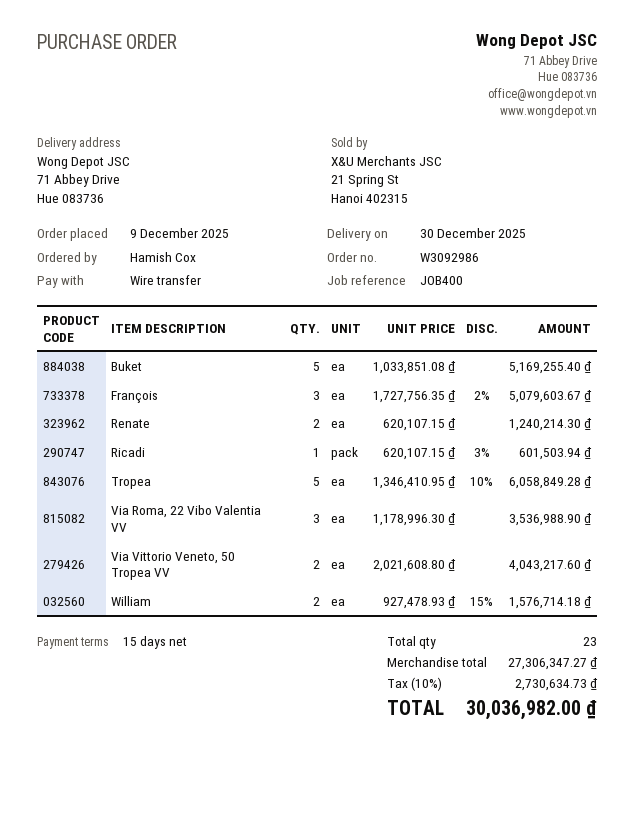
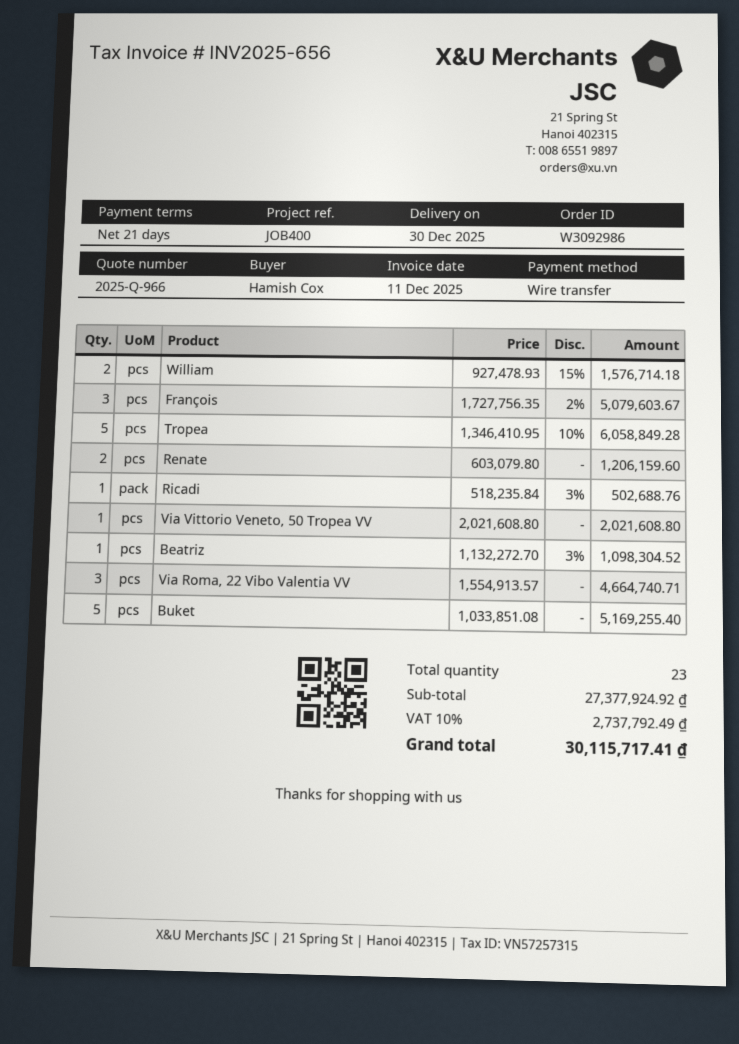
payment terms: 15 days -> 21 days
Renate: 2 x 620107.15 = 1240214.30 -> 2 x 603079.80 = 1206159.60
Ricadi: 1 x 620107.15 - 3% = 601503.94 -> 1 x 518235.84 - 3% = 502688.76
Via Roma, 22 Vibo Valentia VV: 3 x 1178996.30 = 3536988.90 -> 3 x 1554913.57 = 4664740.71
Via Vittorio Veneto, 50 Tropea VV: 2 x 2021608.80 = 4043217.60 -> 1 x 2021608.80 = 2021608.80
Beatriz: none -> 1 x 1132272.70 - 3% = 1098304.52
subtotal: 27306347.27 -> 27377924.92
tax: 10% = 2730634.73 -> 10% = 2737792.49
total: 30036982.00 -> 30115717.41

